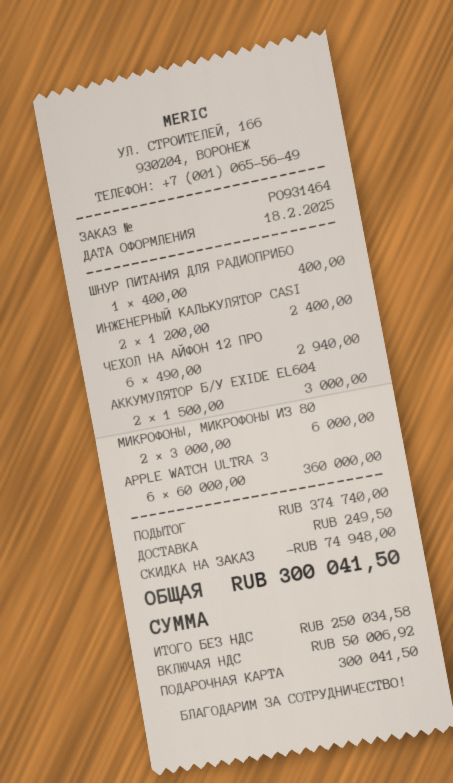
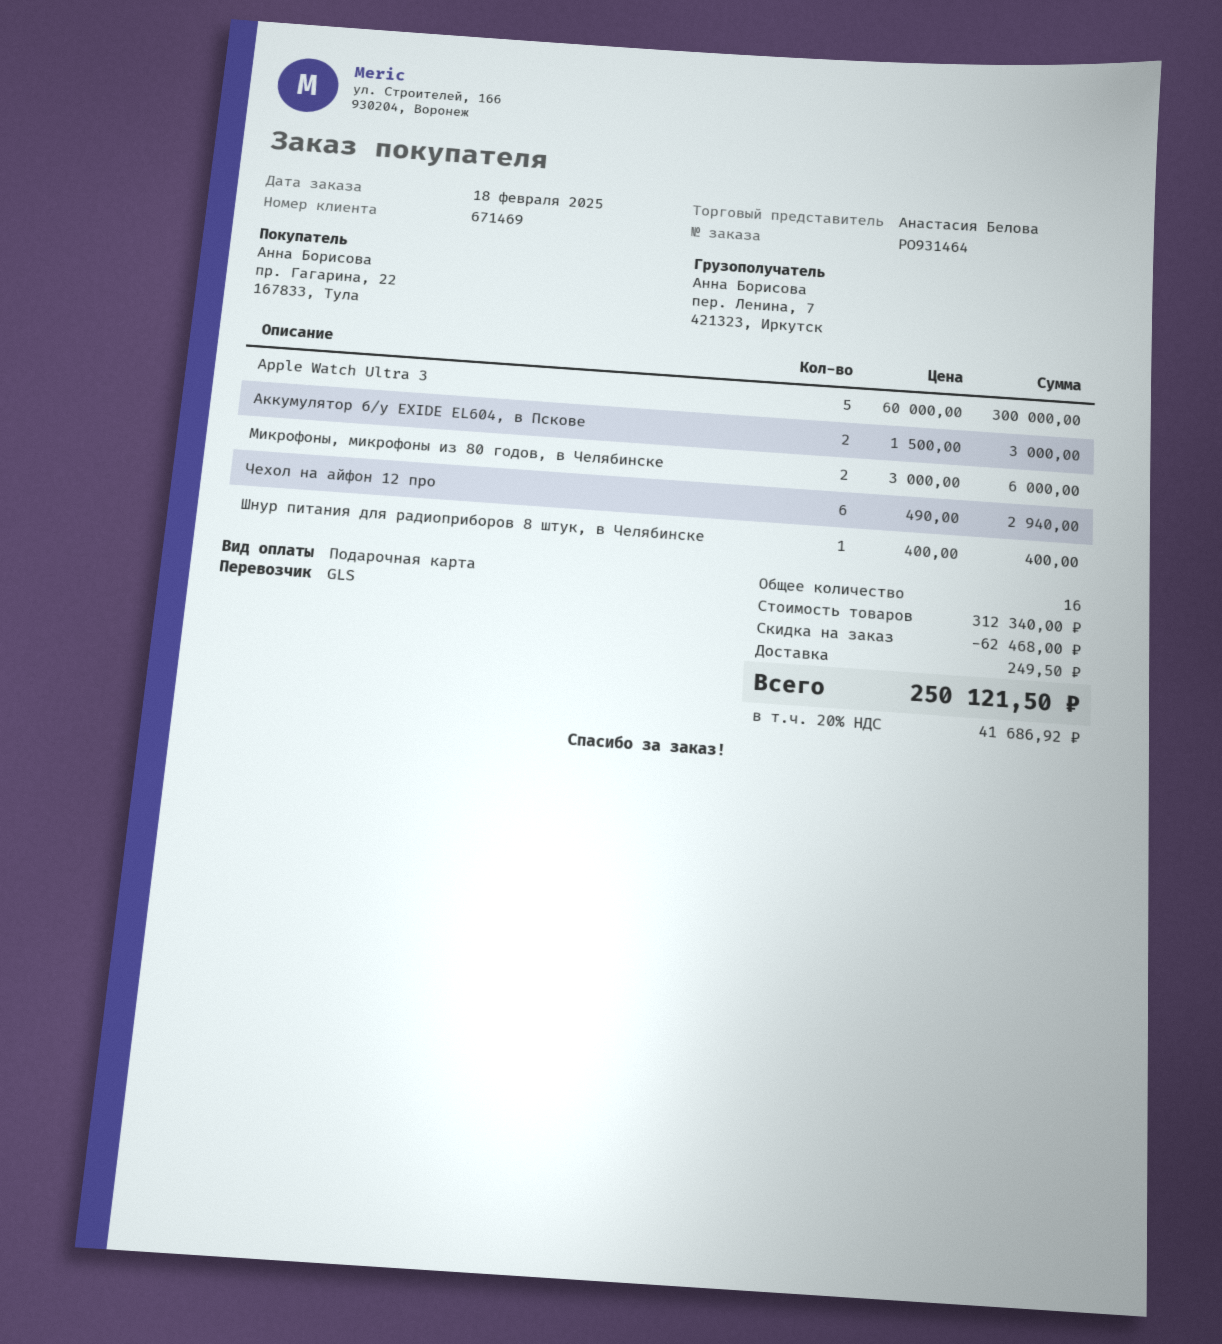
ИНЖЕНЕРНЫЙ КАЛЬКУЛЯТОР CASI: 2 x 1200.00 = 2400.00 -> none
APPLE WATCH ULTRA 3: 6 x 60000.00 = 360000.00 -> 5 x 60000.00 = 300000.00
subtotal: 374740.00 -> 312340.00
discount: 74948.00 -> 62468.00
tax: 50006.92 -> 41686.92
total: 300041.50 -> 250121.50

